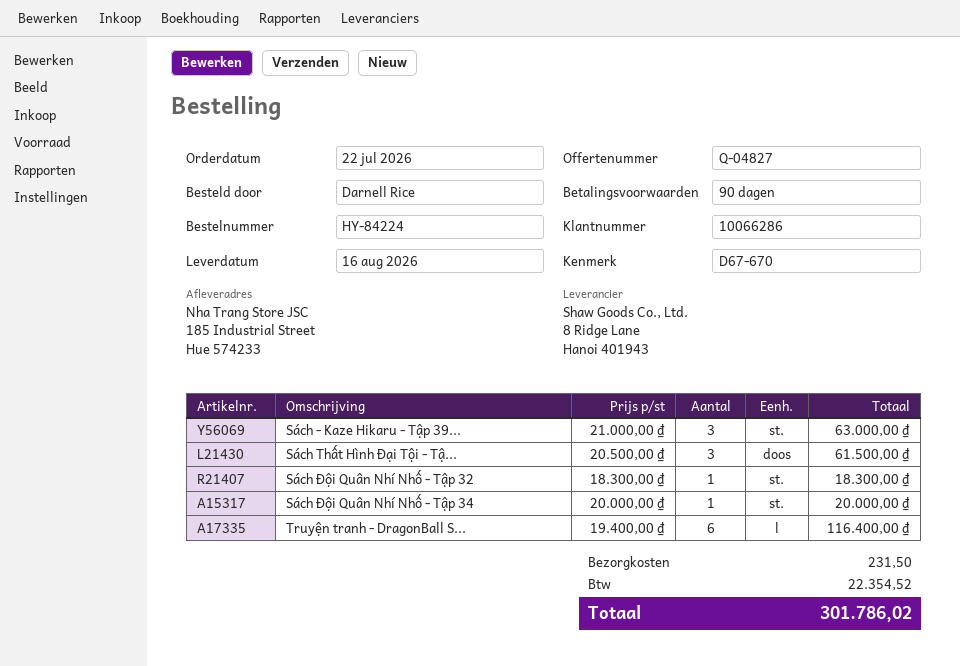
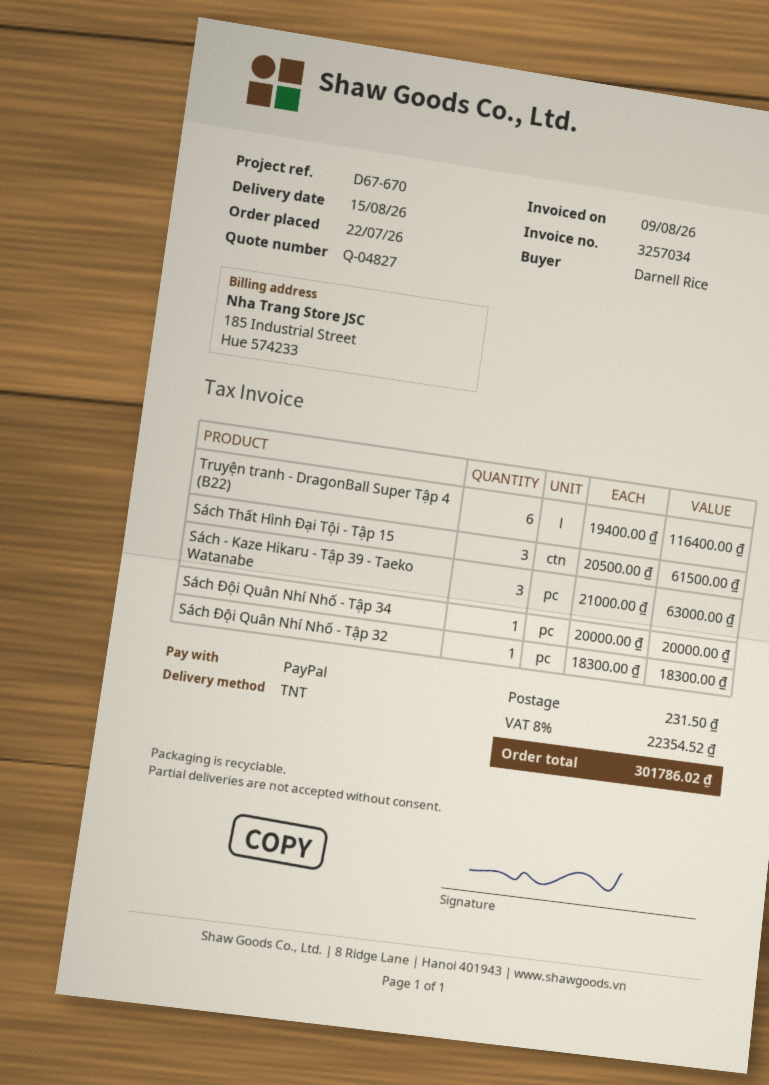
delivery date: 2026-08-16 -> 2026-08-15

